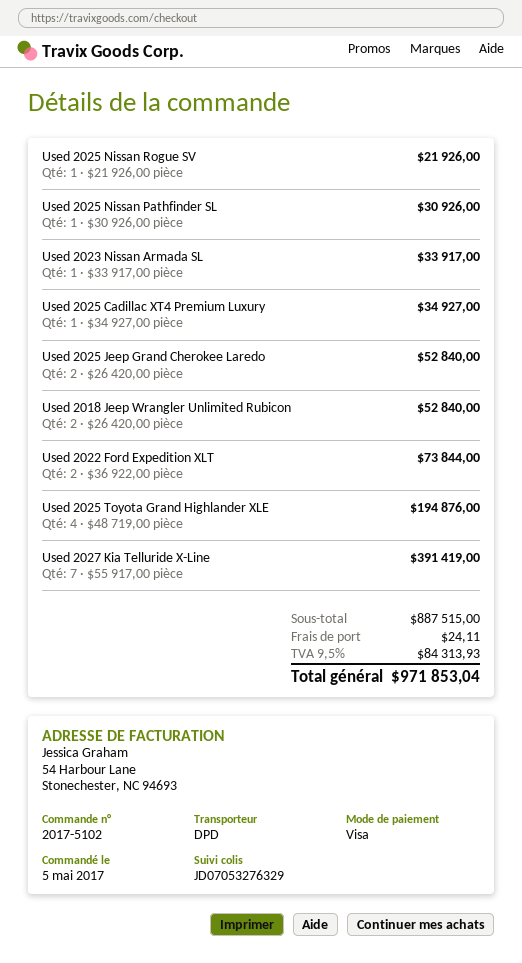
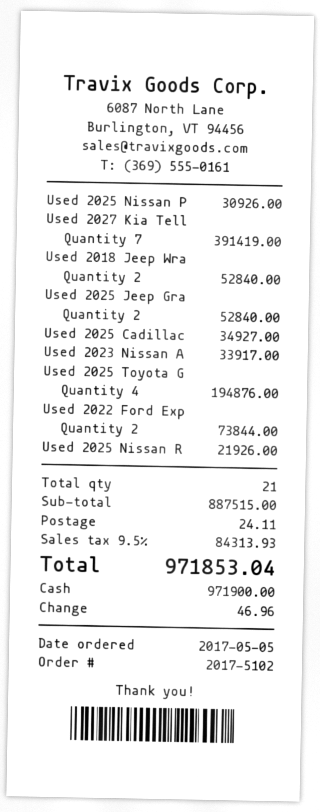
payment method: Visa -> cash

